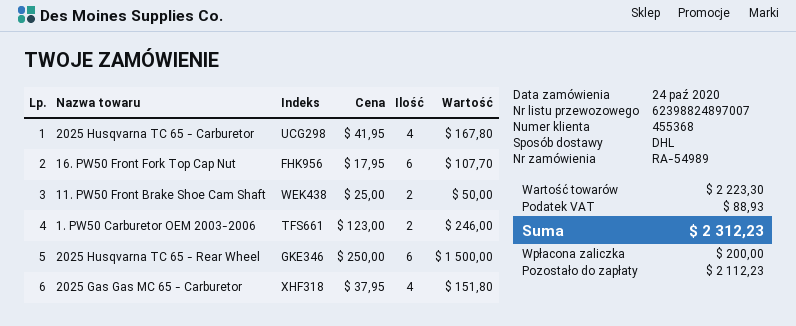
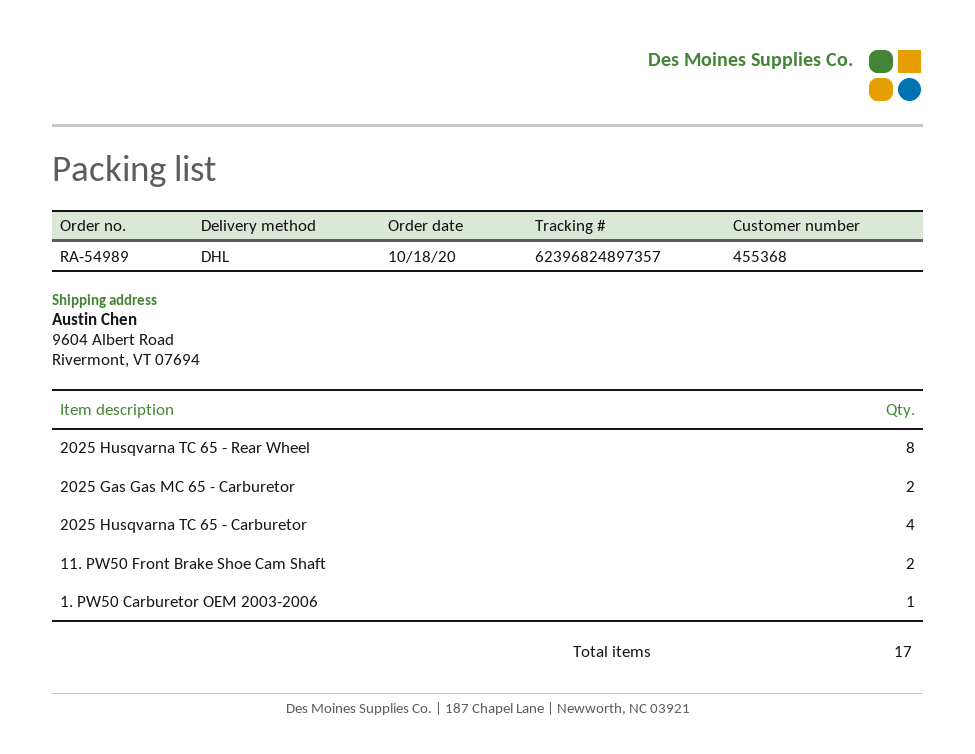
order date: 2020-10-24 -> 2020-10-18
tracking number: 62398824897007 -> 62396824897357
16. PW50 Front Fork Top Cap Nut: 6 -> none
1. PW50 Carburetor OEM 2003-2006: 2 -> 1
2025 Husqvarna TC 65 - Rear Wheel: 6 -> 8
2025 Gas Gas MC 65 - Carburetor: 4 -> 2

